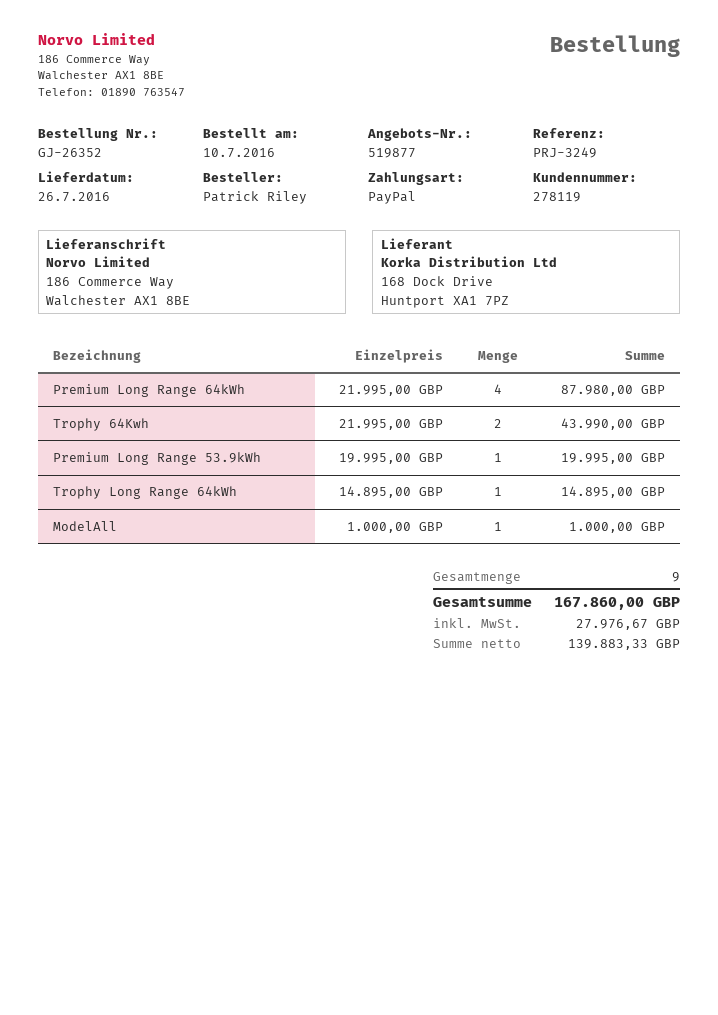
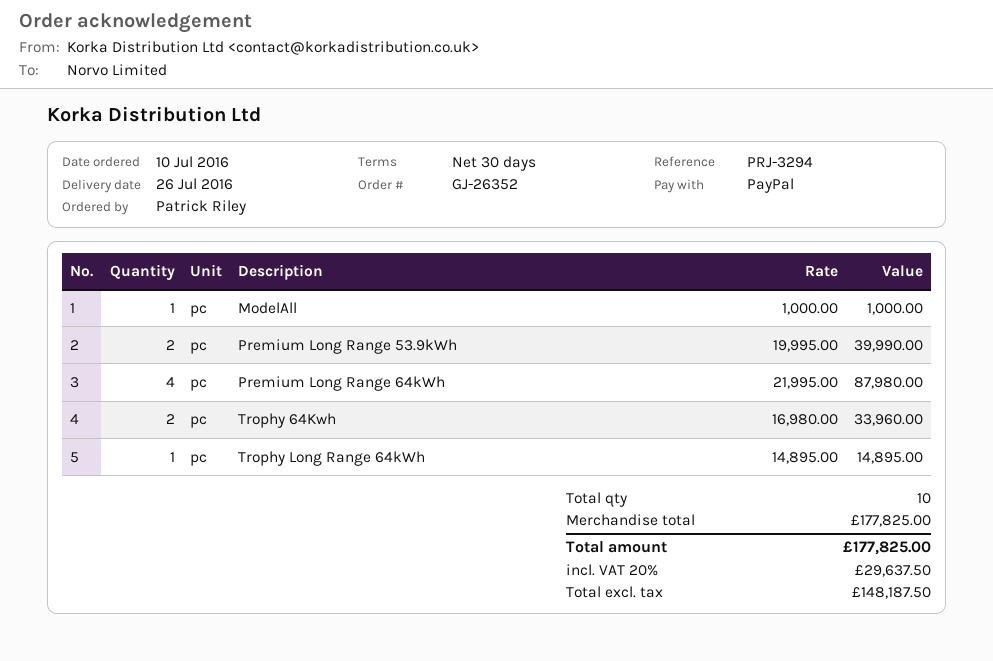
reference: PRJ-3249 -> PRJ-3294
Trophy 64Kwh: 2 x 21995.00 = 43990.00 -> 2 x 16980.00 = 33960.00
Premium Long Range 53.9kWh: 1 x 19995.00 = 19995.00 -> 2 x 19995.00 = 39990.00
total quantity: 9 -> 10
net: 139883.33 -> 148187.50
tax: 27976.67 -> 29637.50
total: 167860.00 -> 177825.00

